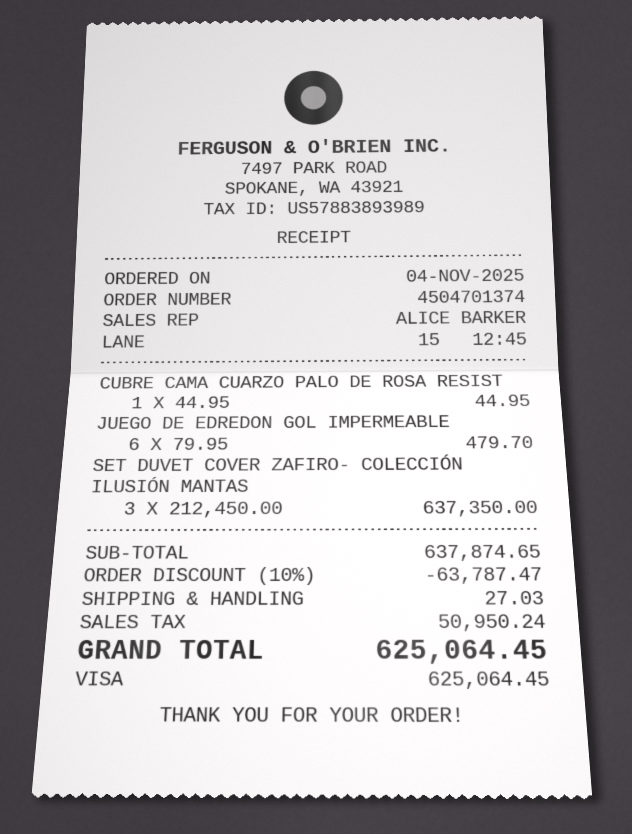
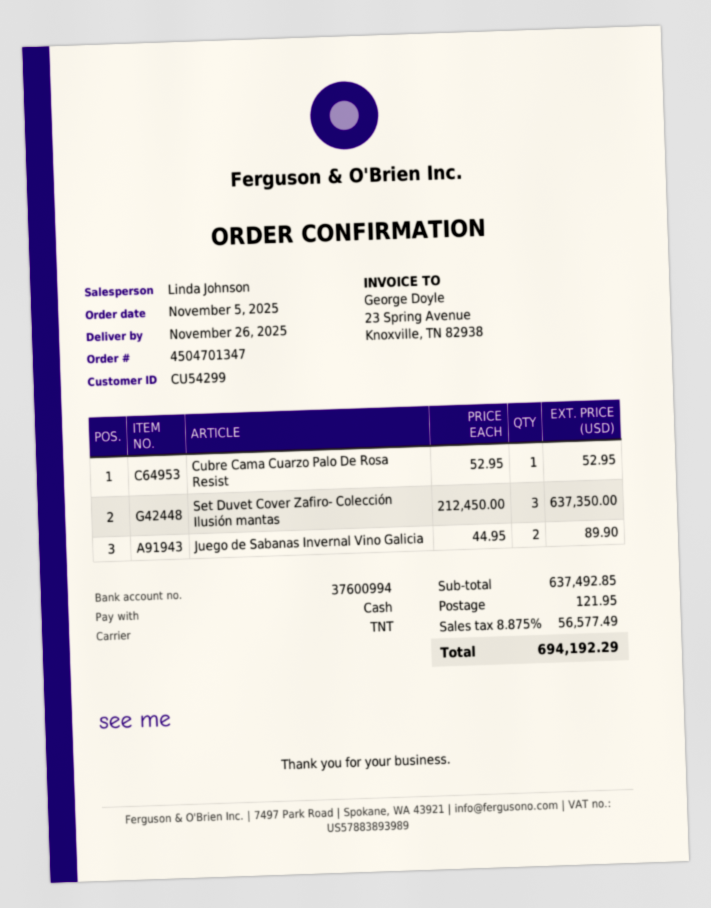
order number: 4504701374 -> 4504701347
order date: 2025-11-04 -> 2025-11-05
sales rep: ALICE BARKER -> Linda Johnson
payment method: Visa -> cash
CUBRE CAMA CUARZO PALO DE ROSA RESIST: 1 x 44.95 = 44.95 -> 1 x 52.95 = 52.95
JUEGO DE EDREDON GOL IMPERMEABLE: 6 x 79.95 = 479.70 -> none
Juego de Sabanas Invernal Vino Galicia: none -> 2 x 44.95 = 89.90
subtotal: 637874.65 -> 637492.85
discount: 10% = 63787.47 -> none
shipping: 27.03 -> 121.95
tax: 50950.24 -> 56577.49
total: 625064.45 -> 694192.29

